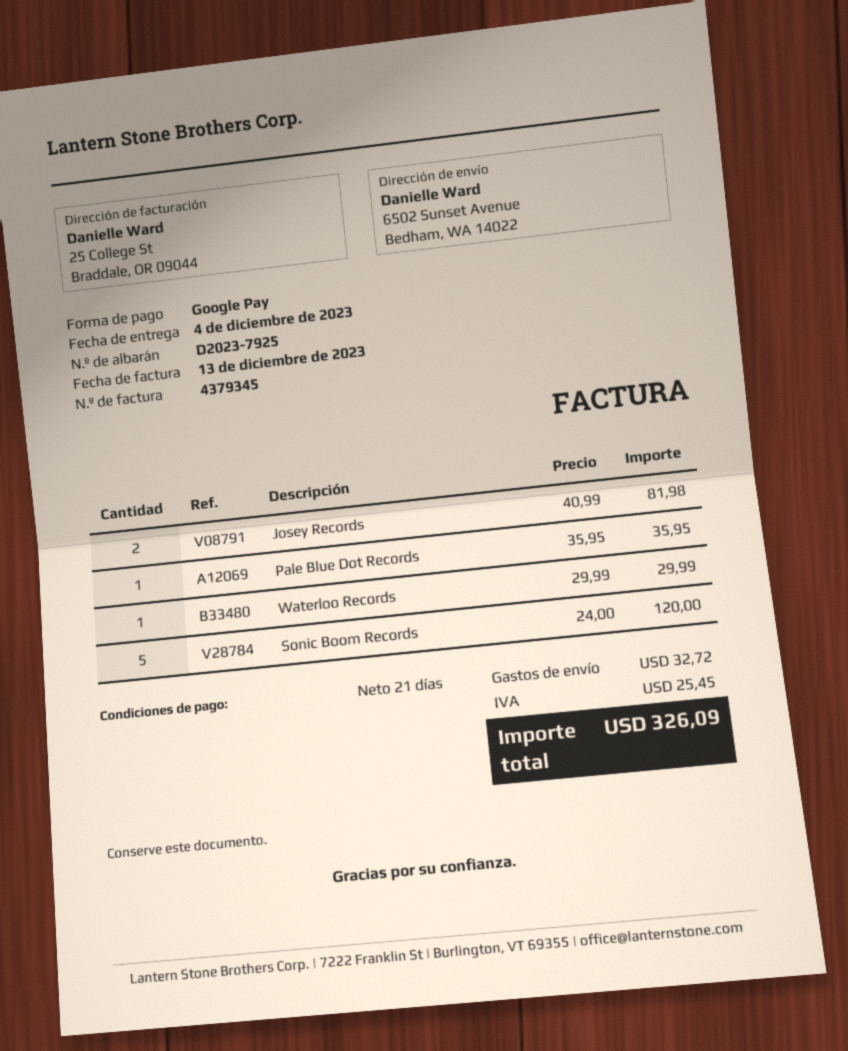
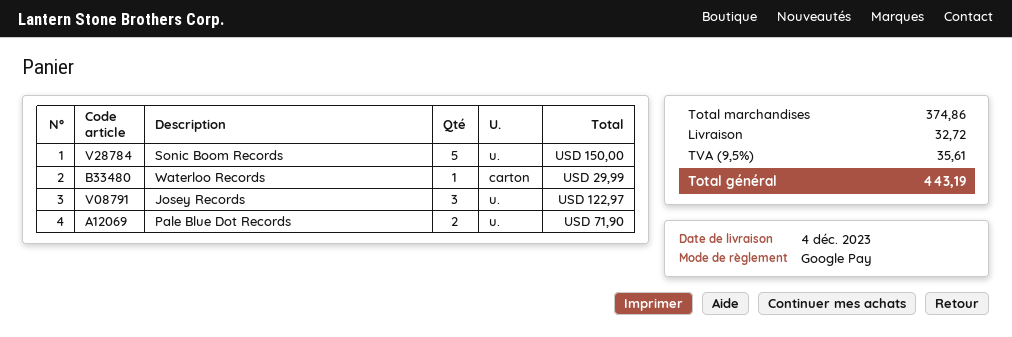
Josey Records: 2 for 81.98 -> 3 for 122.97
Pale Blue Dot Records: 1 for 35.95 -> 2 for 71.90
Sonic Boom Records: 5 for 120.00 -> 5 for 150.00
tax: 25.45 -> 35.61
total: 326.09 -> 443.19

